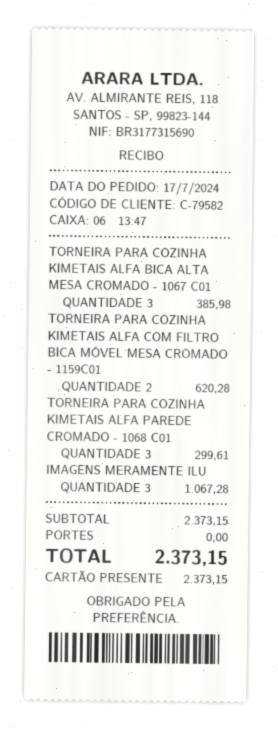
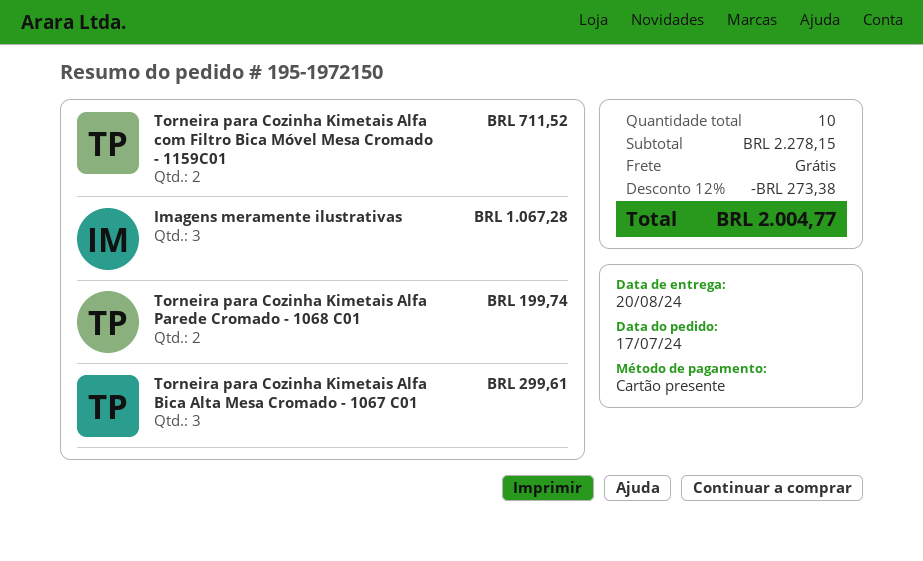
TORNEIRA PARA COZINHA KIMETAIS ALFA BICA ALTA MESA CROMADO - 1067 C01: 3 for 385.98 -> 3 for 299.61
TORNEIRA PARA COZINHA KIMETAIS ALFA COM FILTRO BICA MÓVEL MESA CROMADO - 1159C01: 2 for 620.28 -> 2 for 711.52
TORNEIRA PARA COZINHA KIMETAIS ALFA PAREDE CROMADO - 1068 C01: 3 for 299.61 -> 2 for 199.74
subtotal: 2373.15 -> 2278.15
discount: none -> 12% = 273.38
total: 2373.15 -> 2004.77

